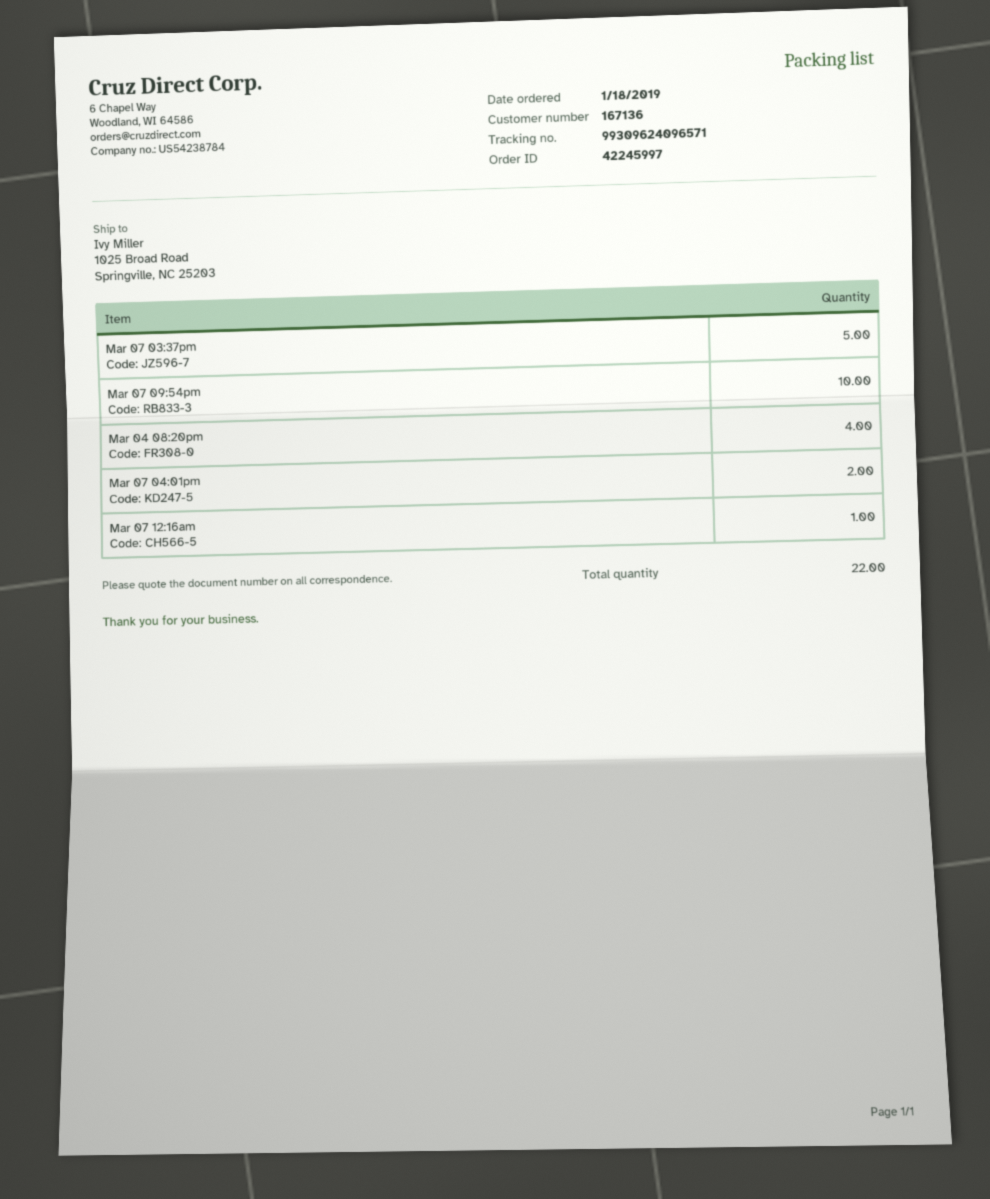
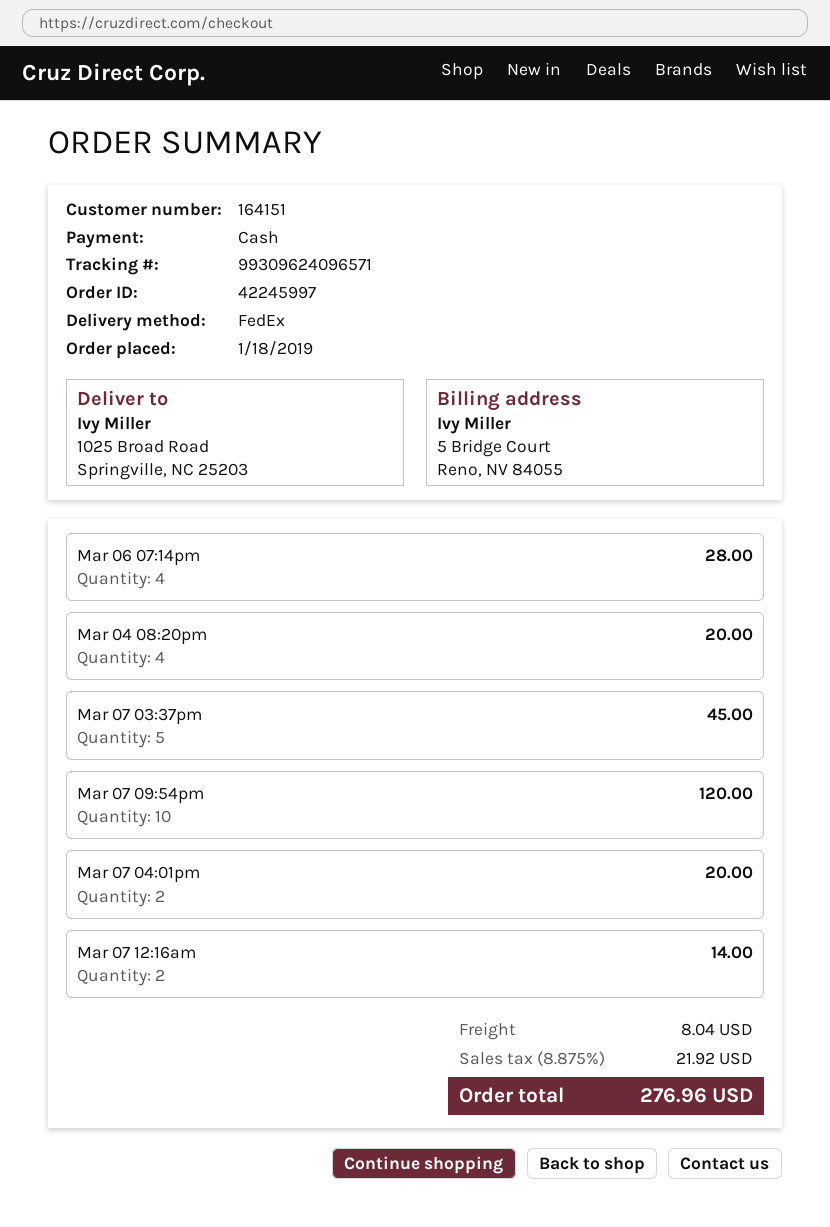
customer number: 167136 -> 164151
Mar 07 12:16am: 1 -> 2
Mar 06 07:14pm: none -> 4

